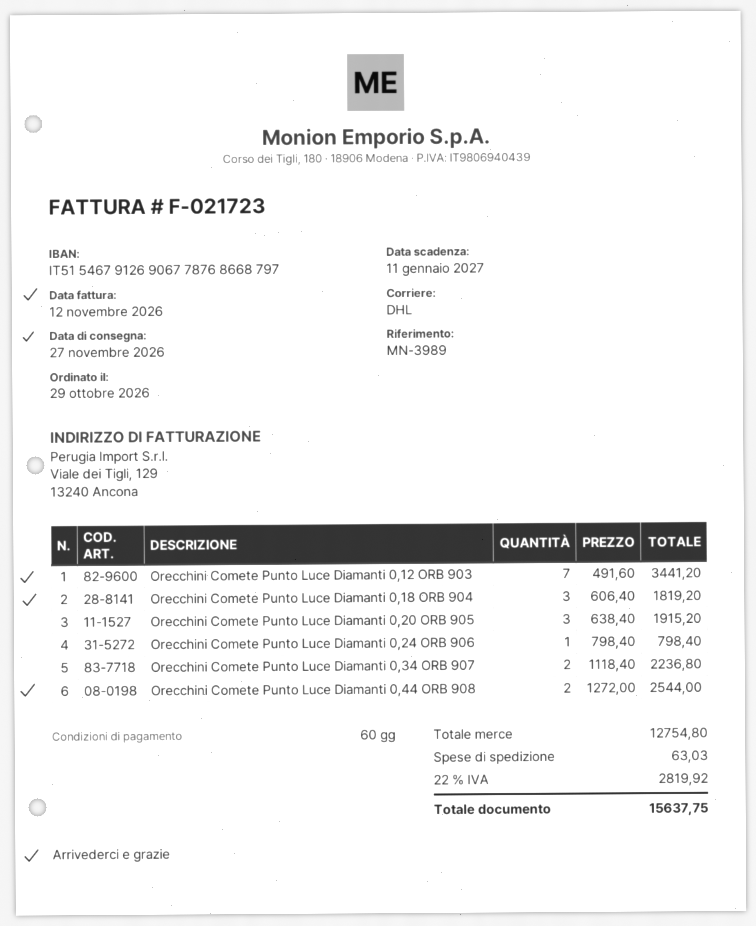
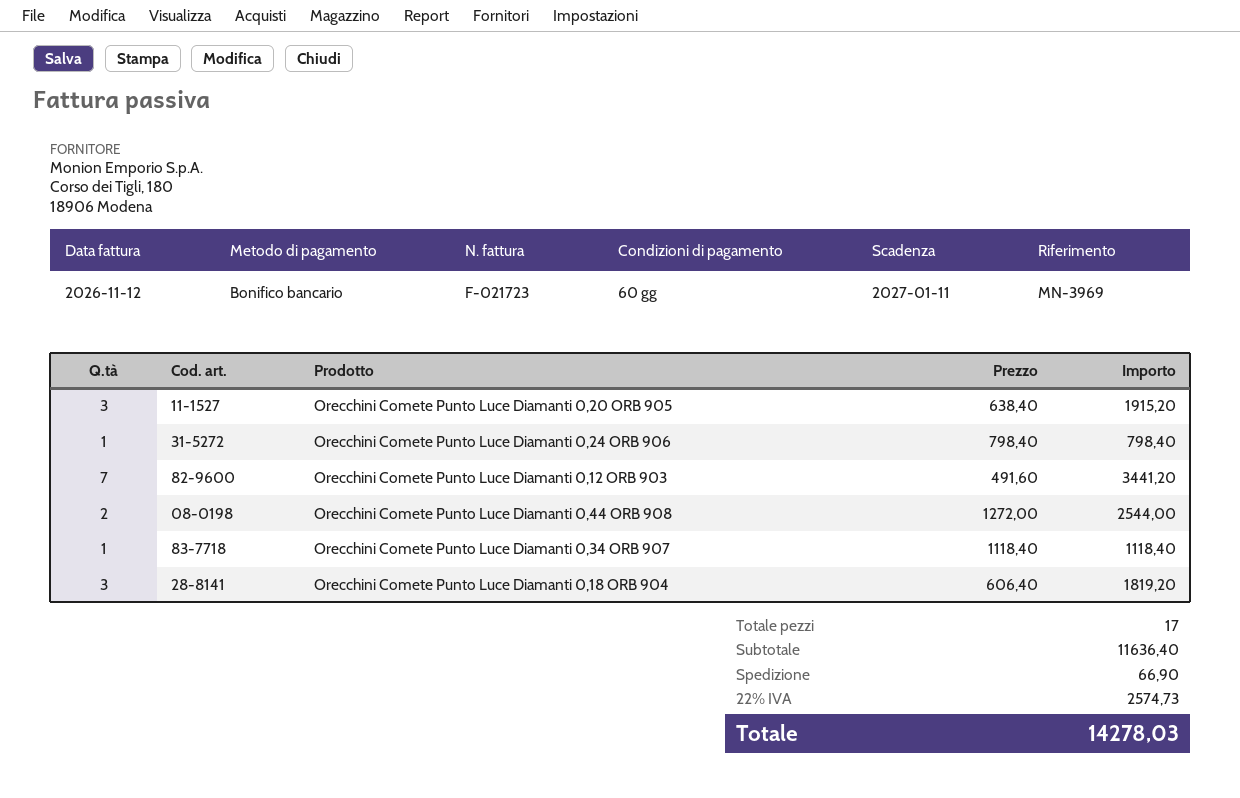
reference: MN-3989 -> MN-3969
Orecchini Comete Punto Luce Diamanti 0,34 ORB 907: 2 x 1118.40 = 2236.80 -> 1 x 1118.40 = 1118.40
subtotal: 12754.80 -> 11636.40
shipping: 63.03 -> 66.90
tax: 22% = 2819.92 -> 22% = 2574.73
total: 15637.75 -> 14278.03

